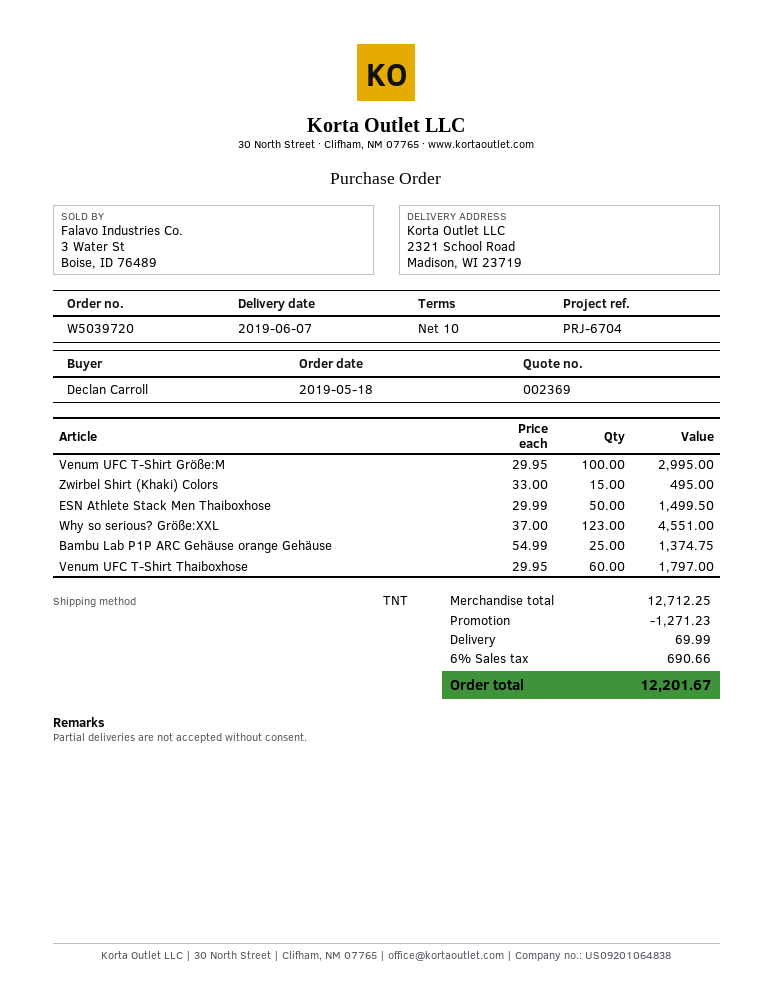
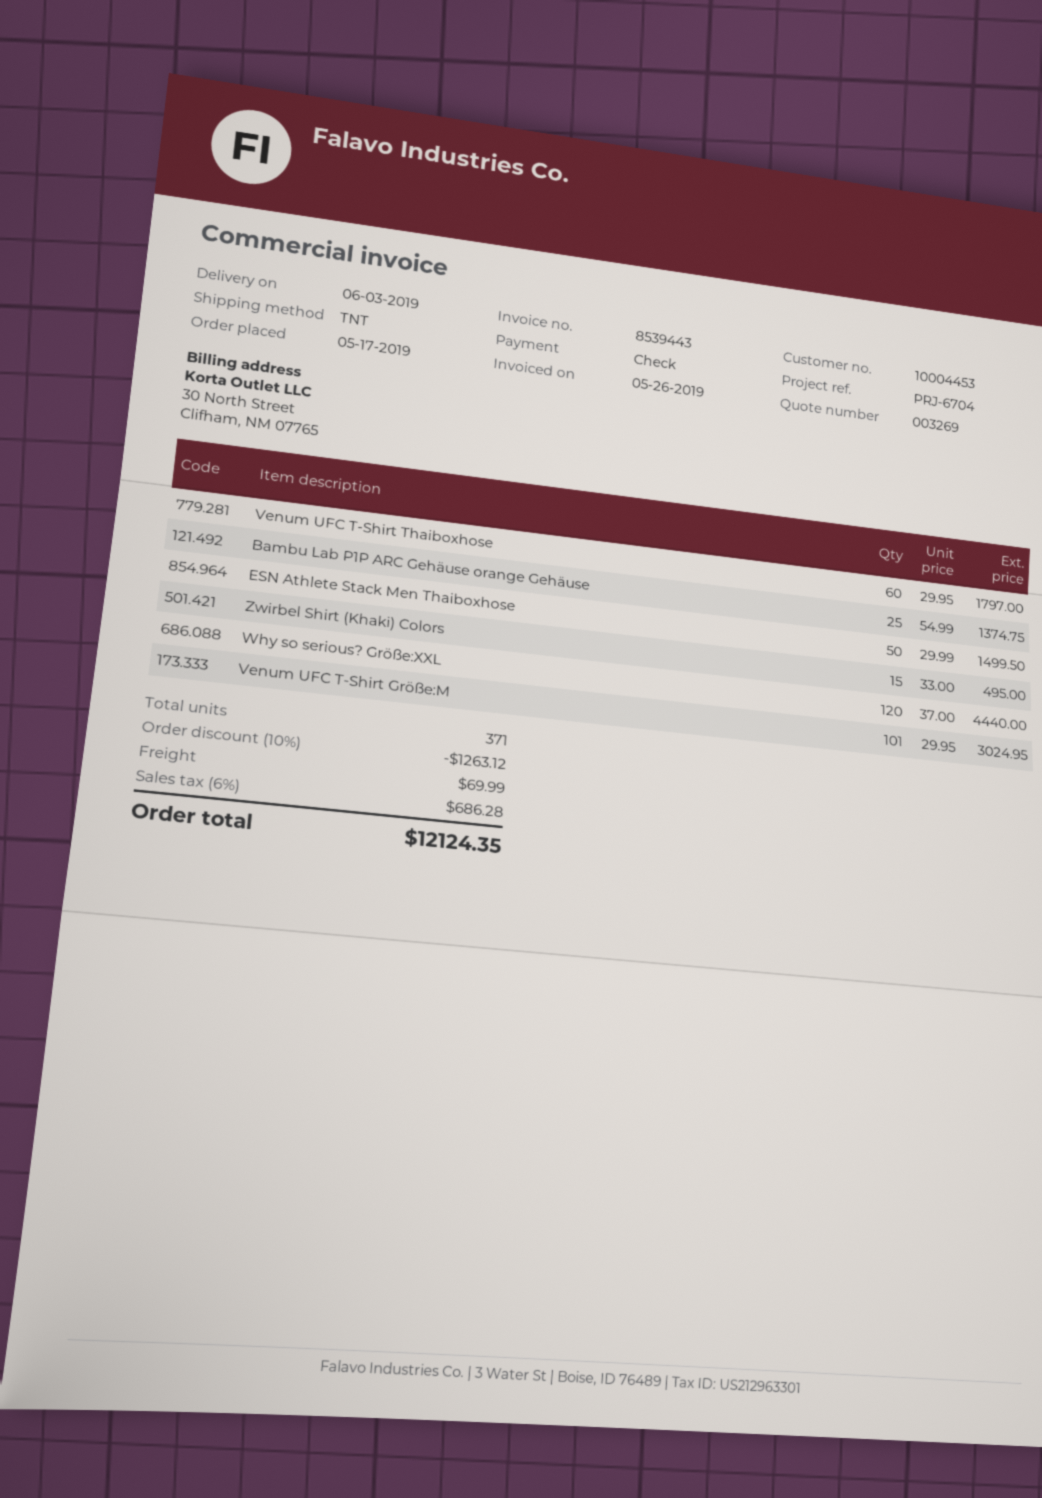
quote number: 002369 -> 003269
order date: 2019-05-18 -> 2019-05-17
delivery date: 2019-06-07 -> 2019-06-03
Venum UFC T-Shirt Größe:M: 100 x 29.95 = 2995.00 -> 101 x 29.95 = 3024.95
Why so serious? Größe:XXL: 123 x 37.00 = 4551.00 -> 120 x 37.00 = 4440.00
discount: 1271.23 -> 1263.12
tax: 6% = 690.66 -> 6% = 686.28
total: 12201.67 -> 12124.35

